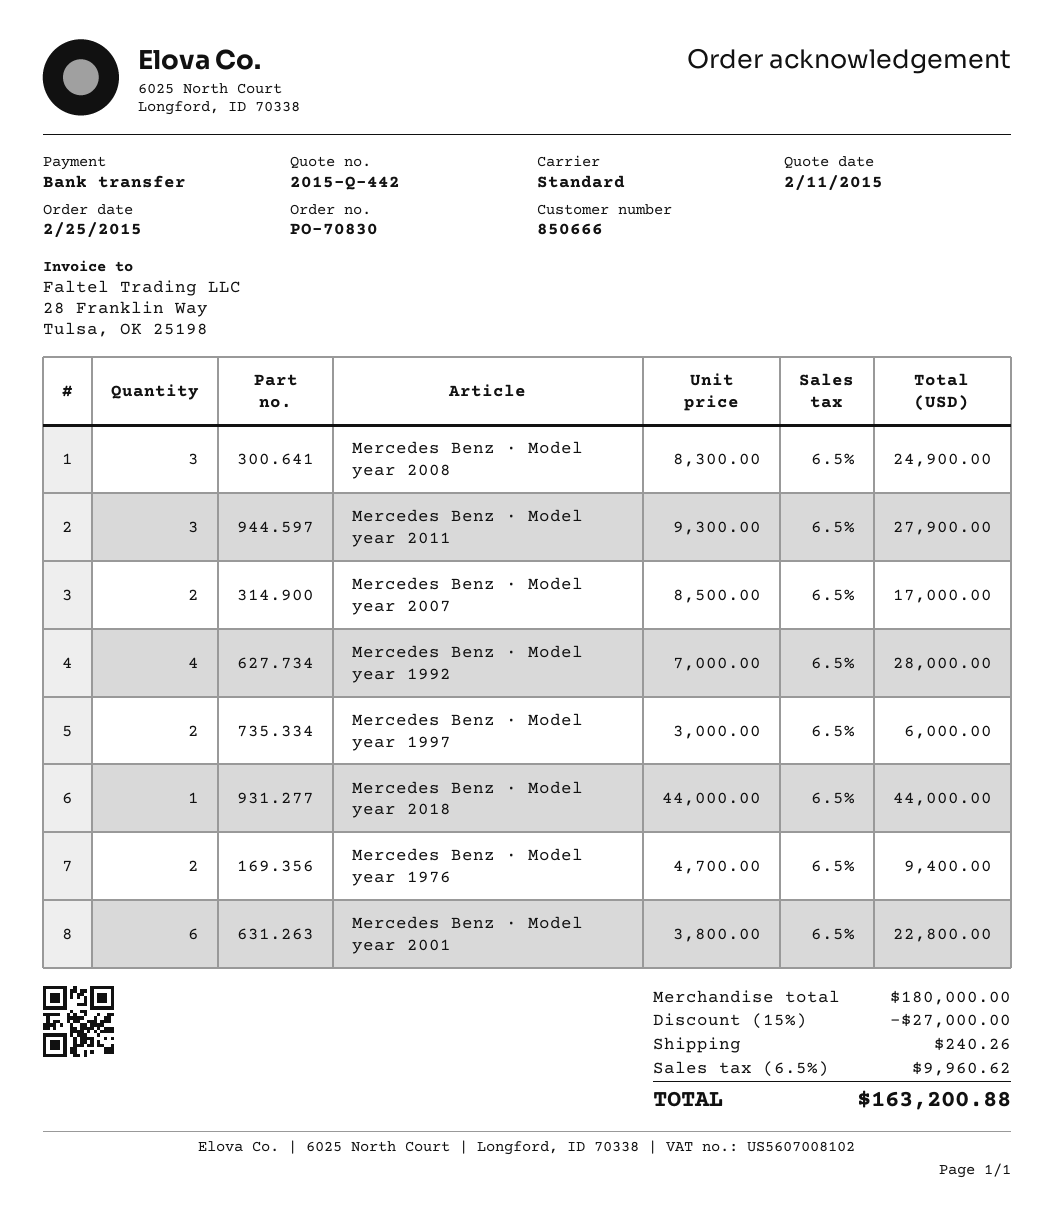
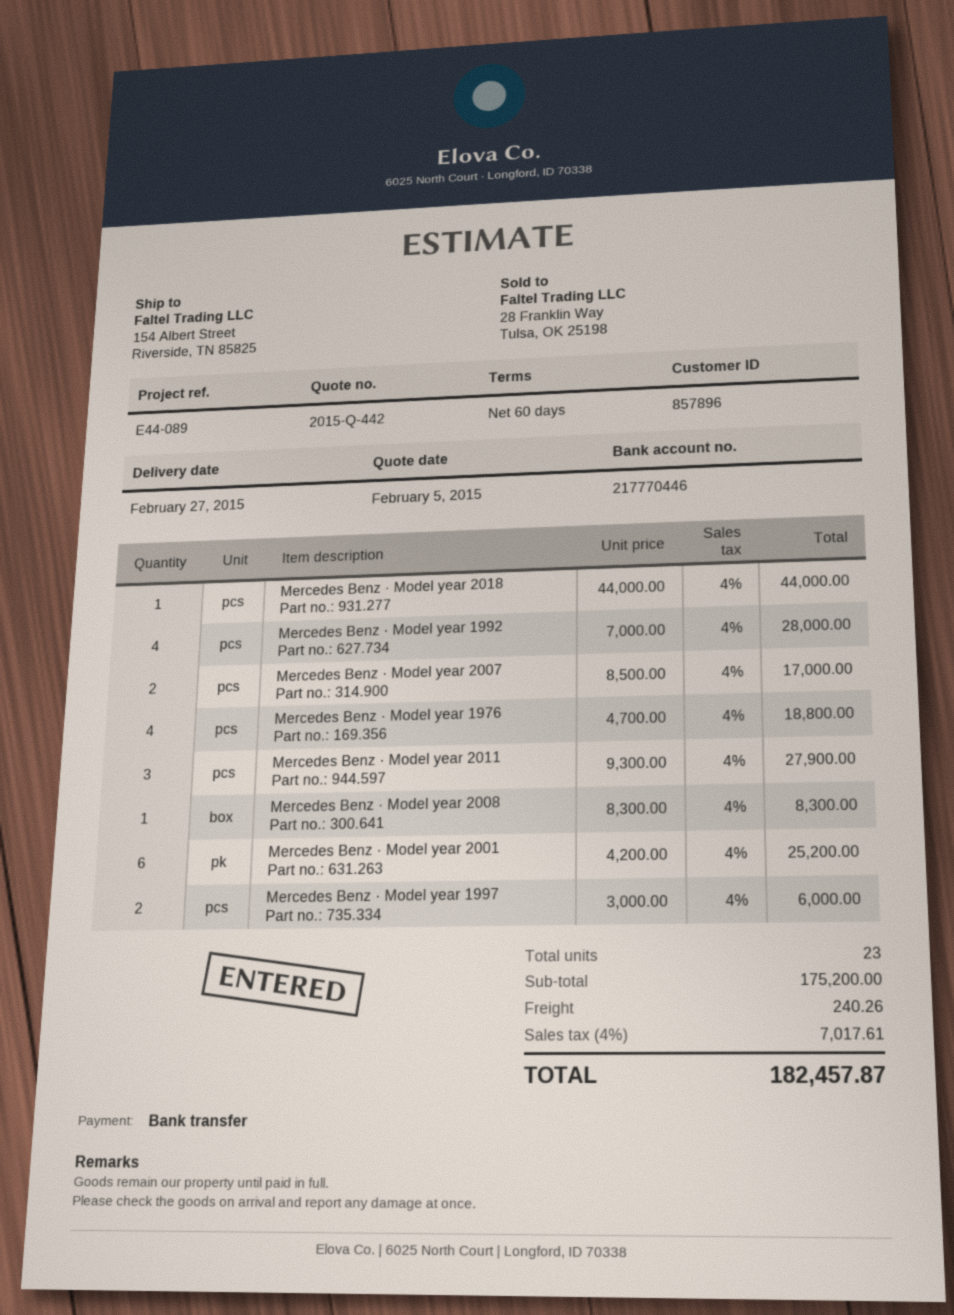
quote date: 2015-02-11 -> 2015-02-05
customer number: 850666 -> 857896
Mercedes Benz · Model year 2008: 3 x 8300.00 = 24900.00 -> 1 x 8300.00 = 8300.00
Mercedes Benz · Model year 1976: 2 x 4700.00 = 9400.00 -> 4 x 4700.00 = 18800.00
Mercedes Benz · Model year 2001: 6 x 3800.00 = 22800.00 -> 6 x 4200.00 = 25200.00
subtotal: 180000.00 -> 175200.00
discount: 15% = 27000.00 -> none
tax: 6.5% = 9960.62 -> 4% = 7017.61
total: 163200.88 -> 182457.87

